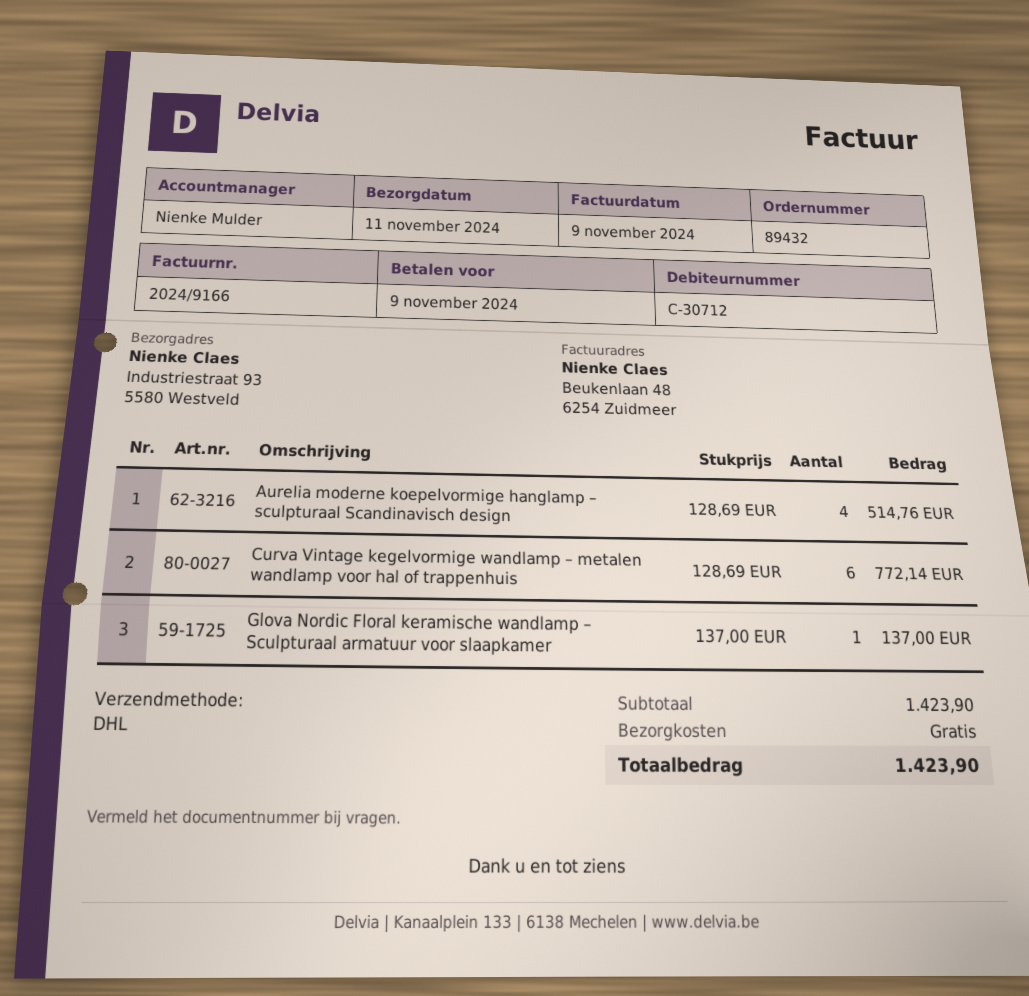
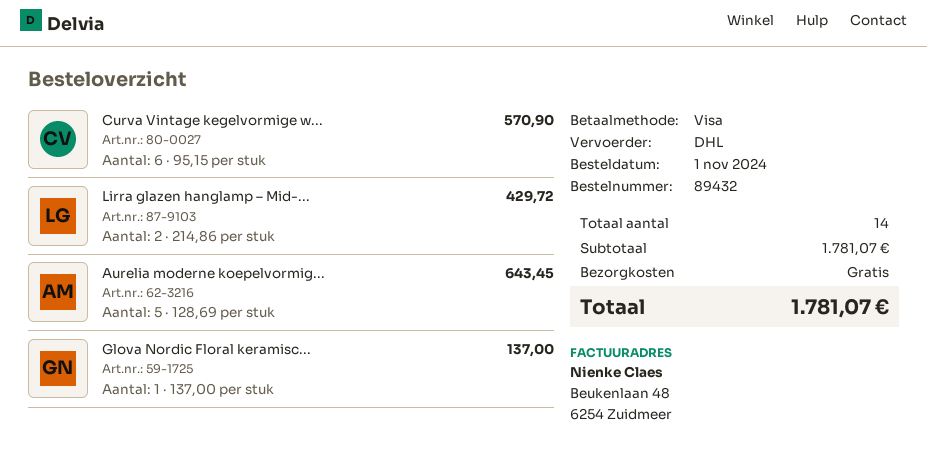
Aurelia moderne koepelvormige hanglamp – sculpturaal Scandinavisch design: 4 x 128.69 = 514.76 -> 5 x 128.69 = 643.45
Curva Vintage kegelvormige wandlamp – metalen wandlamp voor hal of trappenhuis: 6 x 128.69 = 772.14 -> 6 x 95.15 = 570.90
Lirra glazen hanglamp – Mid-...: none -> 2 x 214.86 = 429.72
subtotal: 1423.90 -> 1781.07
total: 1423.90 -> 1781.07

